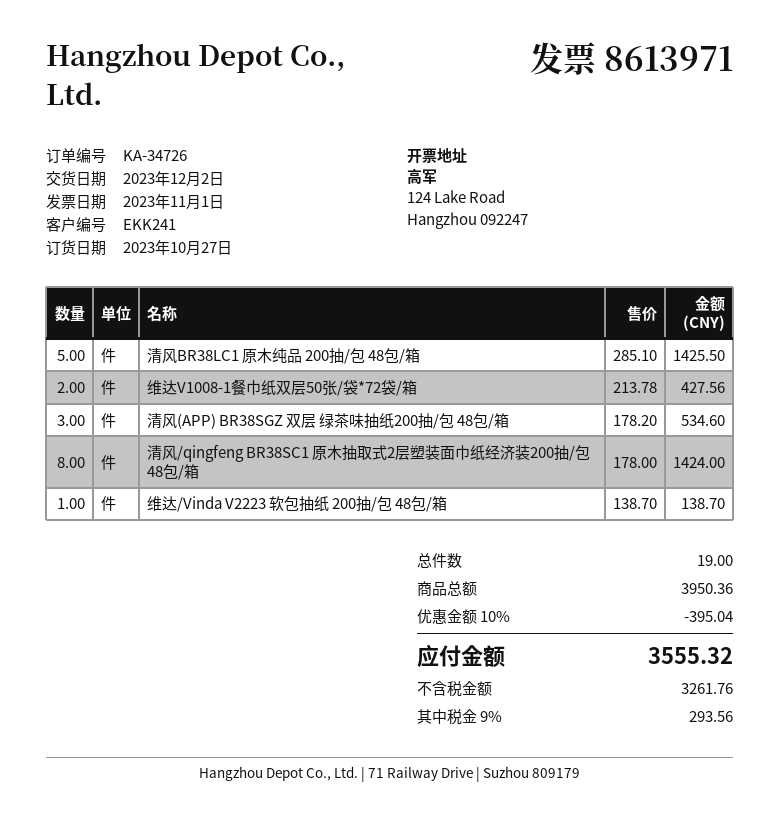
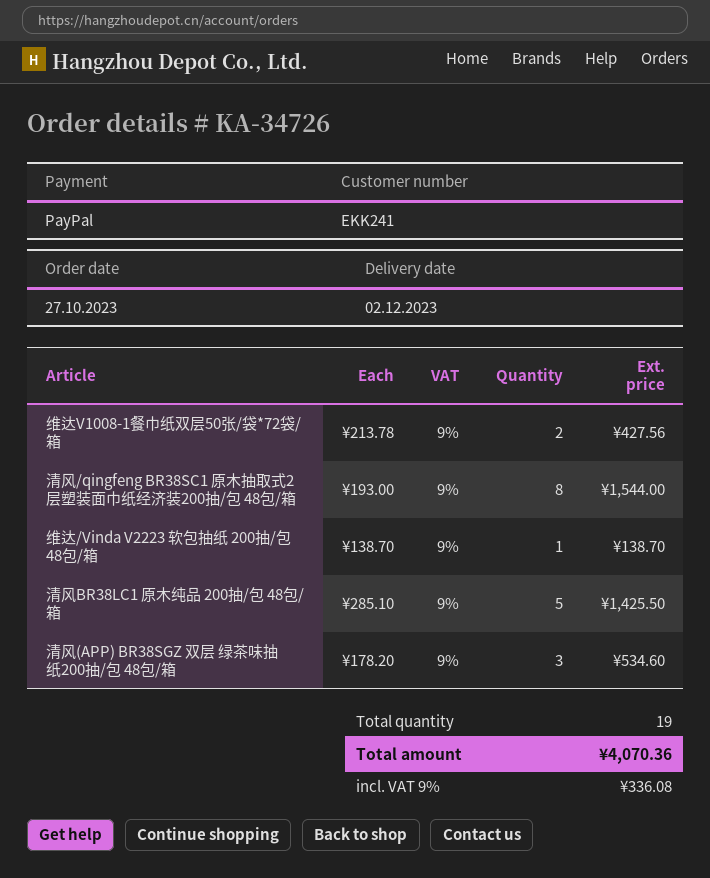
清风/qingfeng BR38SC1 原木抽取式2层塑装面巾纸经济装200抽/包 48包/箱: 8 x 178.00 = 1424.00 -> 8 x 193.00 = 1544.00
discount: 10% = 395.04 -> none
tax: 9% = 293.56 -> 9% = 336.08
total: 3555.32 -> 4070.36

